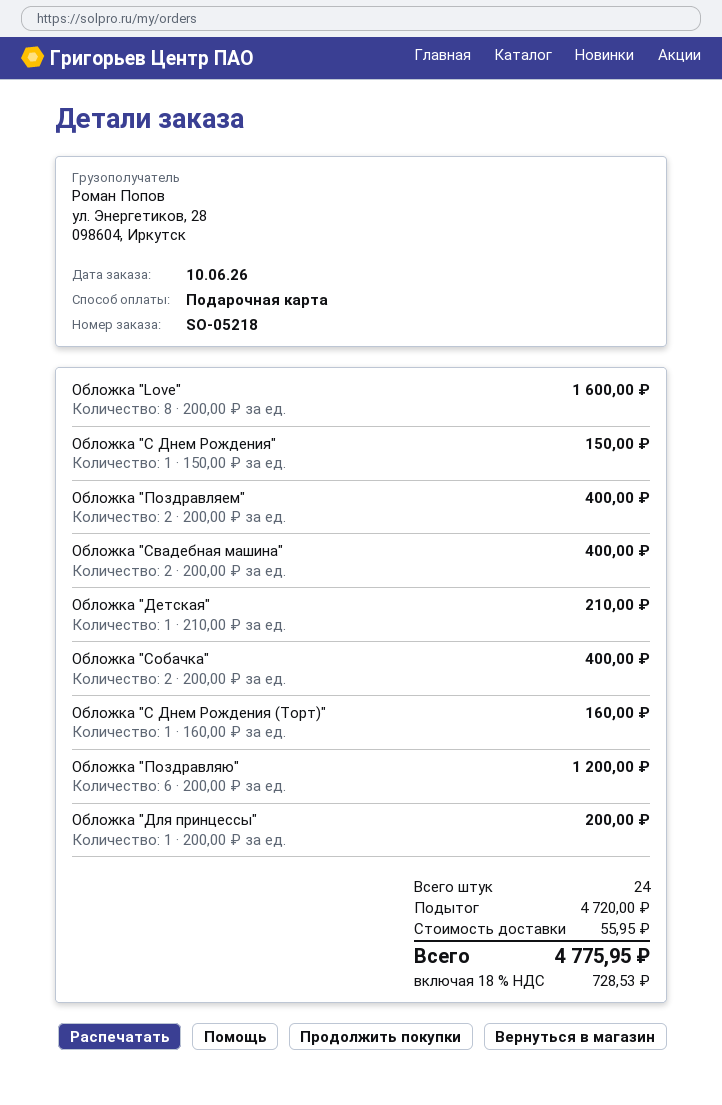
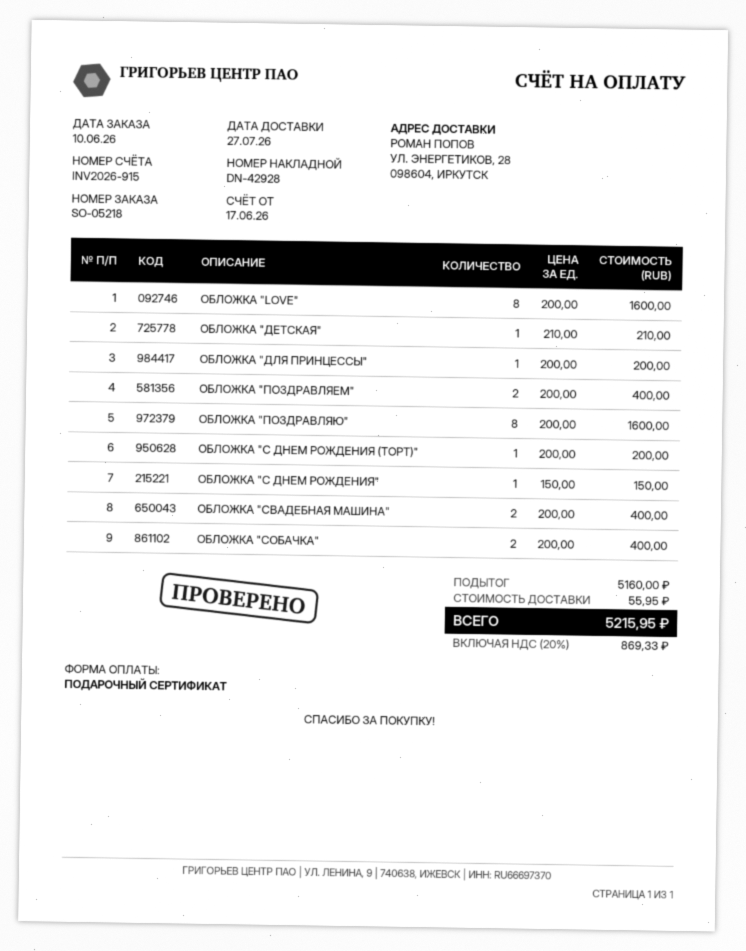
Обложка "С Днем Рождения (Торт)": 1 x 160.00 = 160.00 -> 1 x 200.00 = 200.00
Обложка "Поздравляю": 6 x 200.00 = 1200.00 -> 8 x 200.00 = 1600.00
subtotal: 4720.00 -> 5160.00
tax: 18% = 728.53 -> 20% = 869.33
total: 4775.95 -> 5215.95

